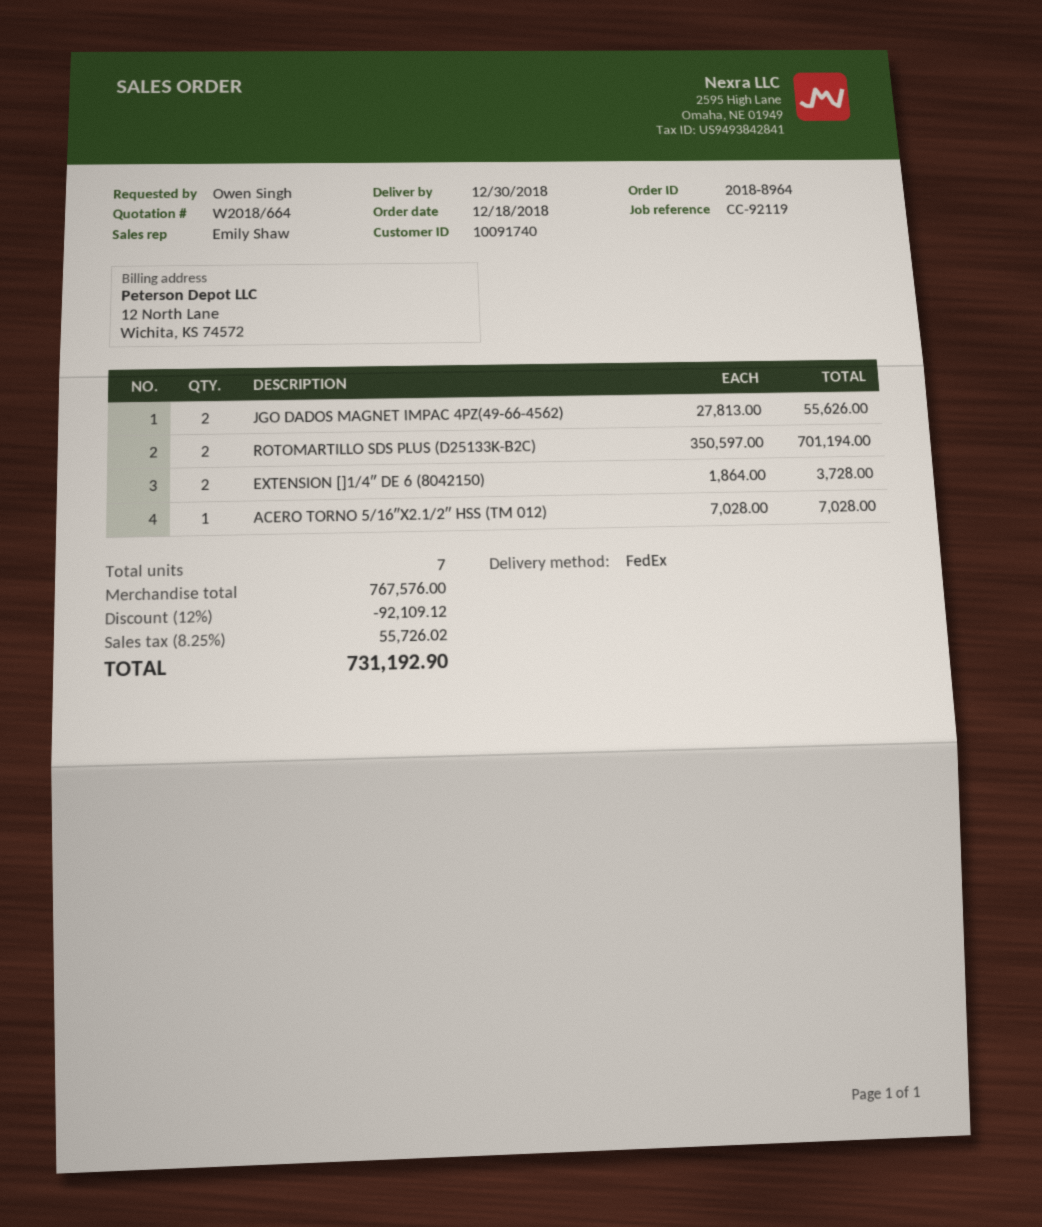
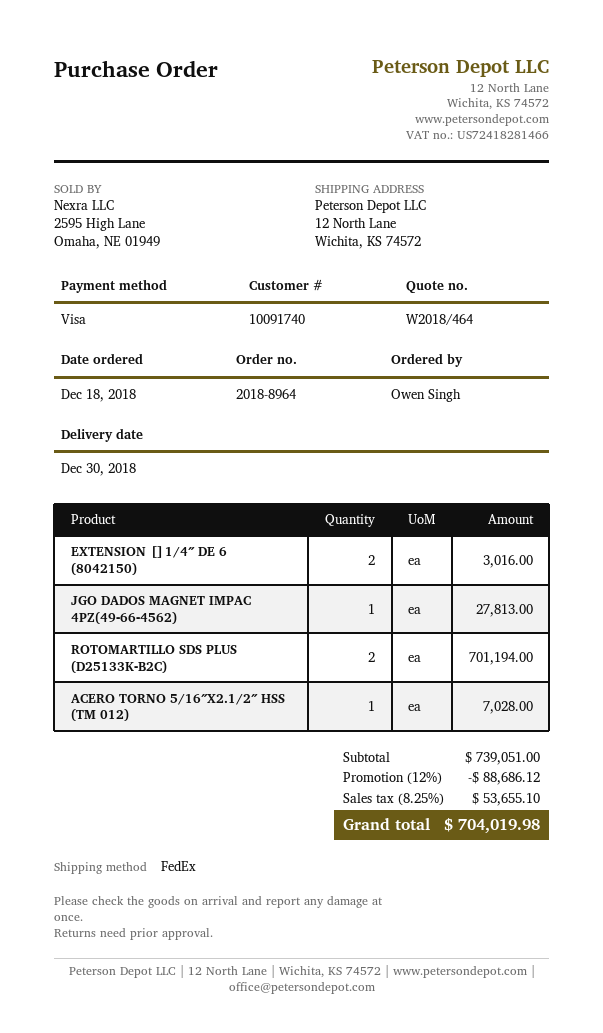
quote number: W2018/664 -> W2018/464
JGO DADOS MAGNET IMPAC 4PZ(49-66-4562): 2 for 55626.00 -> 1 for 27813.00
EXTENSION []1/4″ DE 6 (8042150): 2 for 3728.00 -> 2 for 3016.00
subtotal: 767576.00 -> 739051.00
discount: 12% = 92109.12 -> 12% = 88686.12
tax: 8.25% = 55726.02 -> 8.25% = 53655.10
total: 731192.90 -> 704019.98

